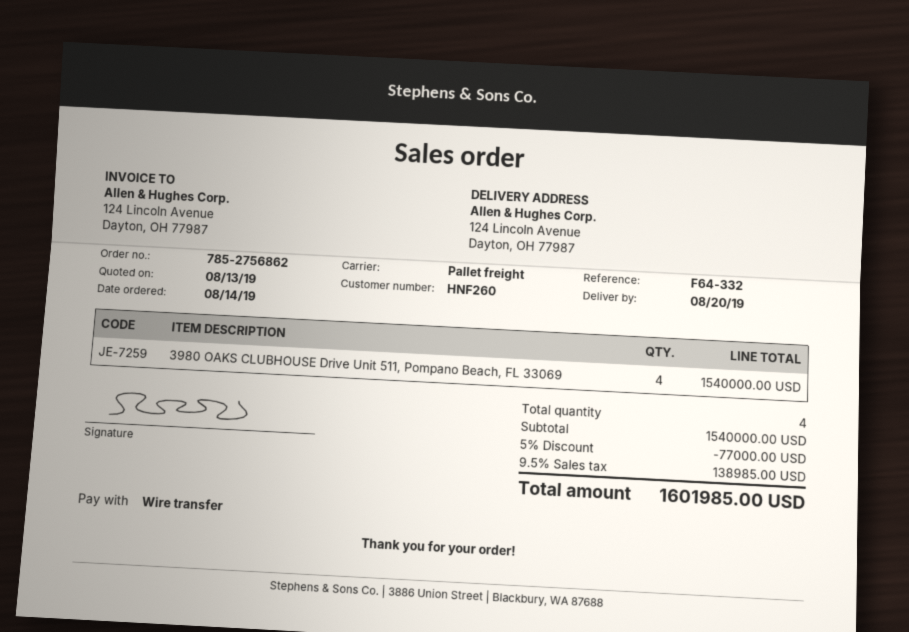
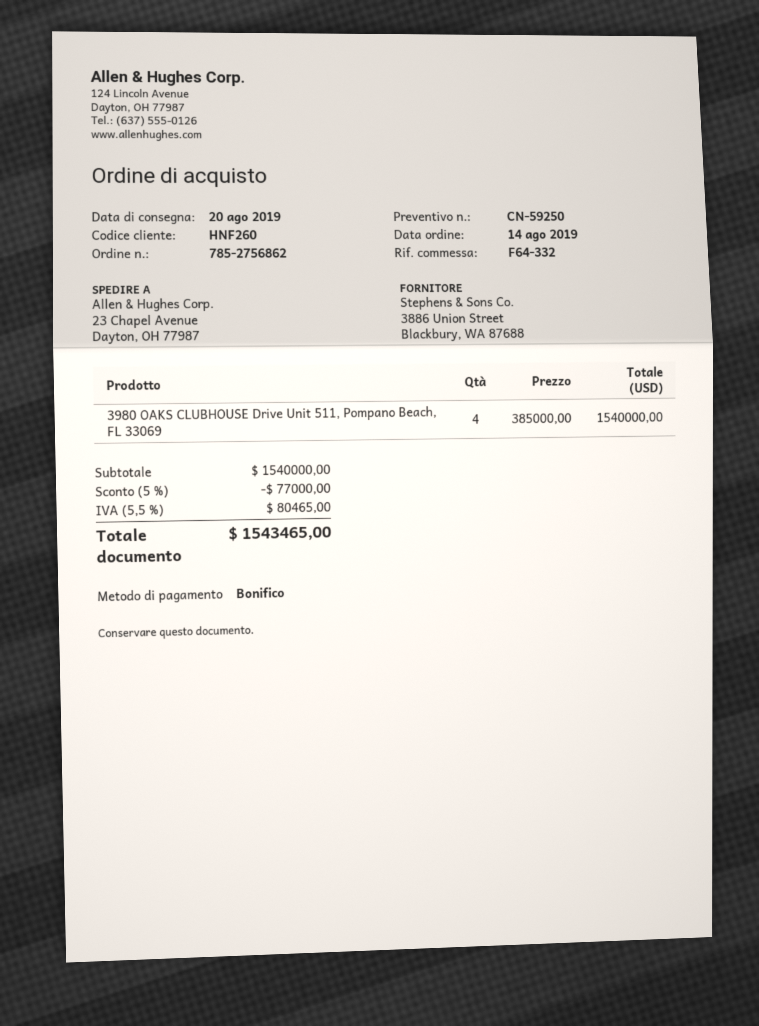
ship to: 124 Lincoln Avenue, Dayton, OH 77987 -> 23 Chapel Avenue, Dayton, OH 77987
tax: 9.5% = 138985.00 -> 5.5% = 80465.00
total: 1601985.00 -> 1543465.00

